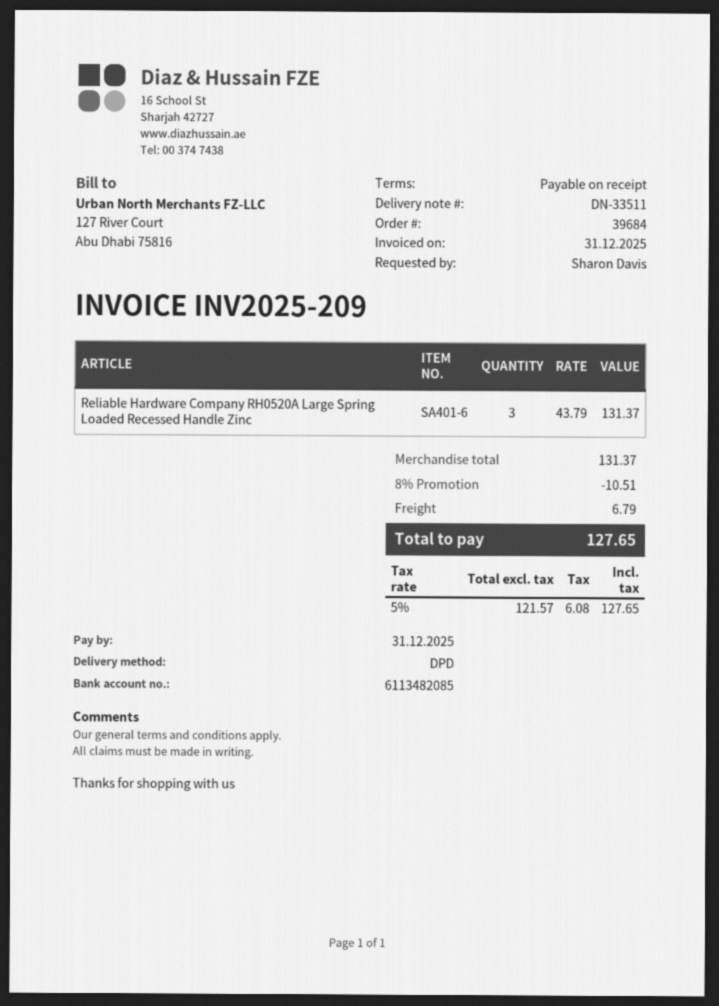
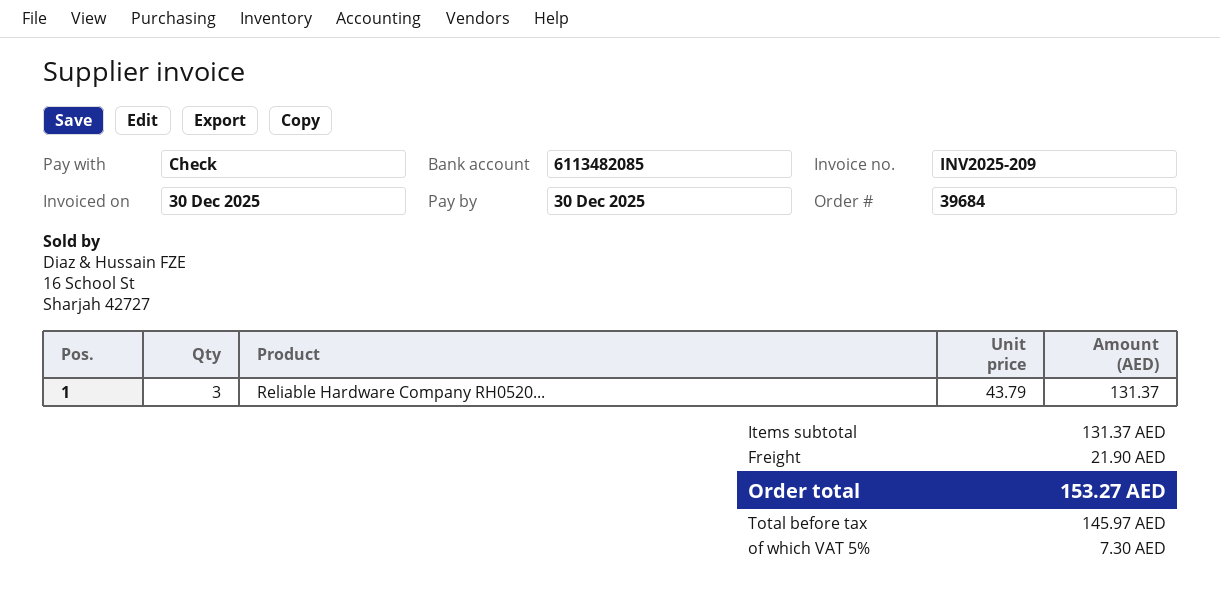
invoice date: 2025-12-31 -> 2025-12-30
due date: 2025-12-31 -> 2025-12-30
discount: 8% = 10.51 -> none
shipping: 6.79 -> 21.90
net: 121.57 -> 145.97
tax: 5% = 6.08 -> 5% = 7.30
total: 127.65 -> 153.27

